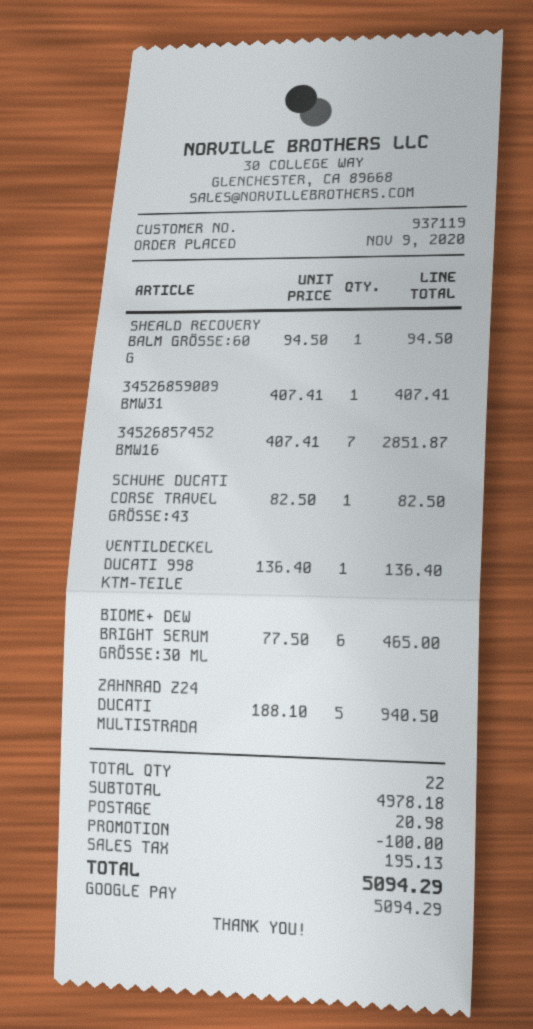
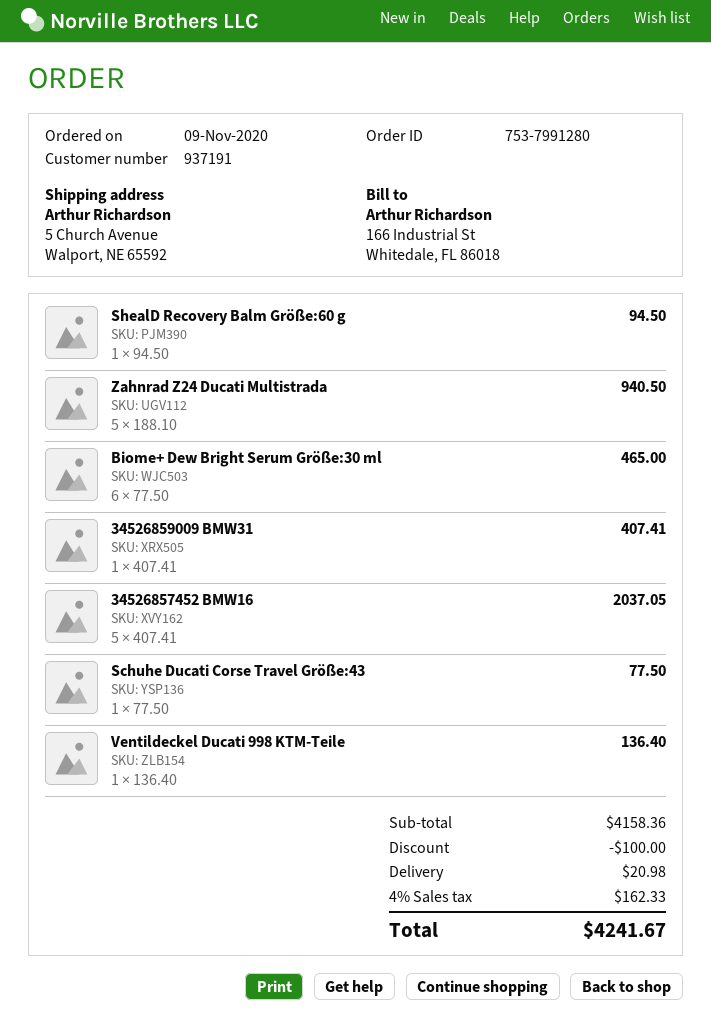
customer number: 937119 -> 937191
34526857452 BMW16: 7 x 407.41 = 2851.87 -> 5 x 407.41 = 2037.05
SCHUHE DUCATI CORSE TRAVEL GRÖSSE:43: 1 x 82.50 = 82.50 -> 1 x 77.50 = 77.50
subtotal: 4978.18 -> 4158.36
tax: 195.13 -> 162.33
total: 5094.29 -> 4241.67

